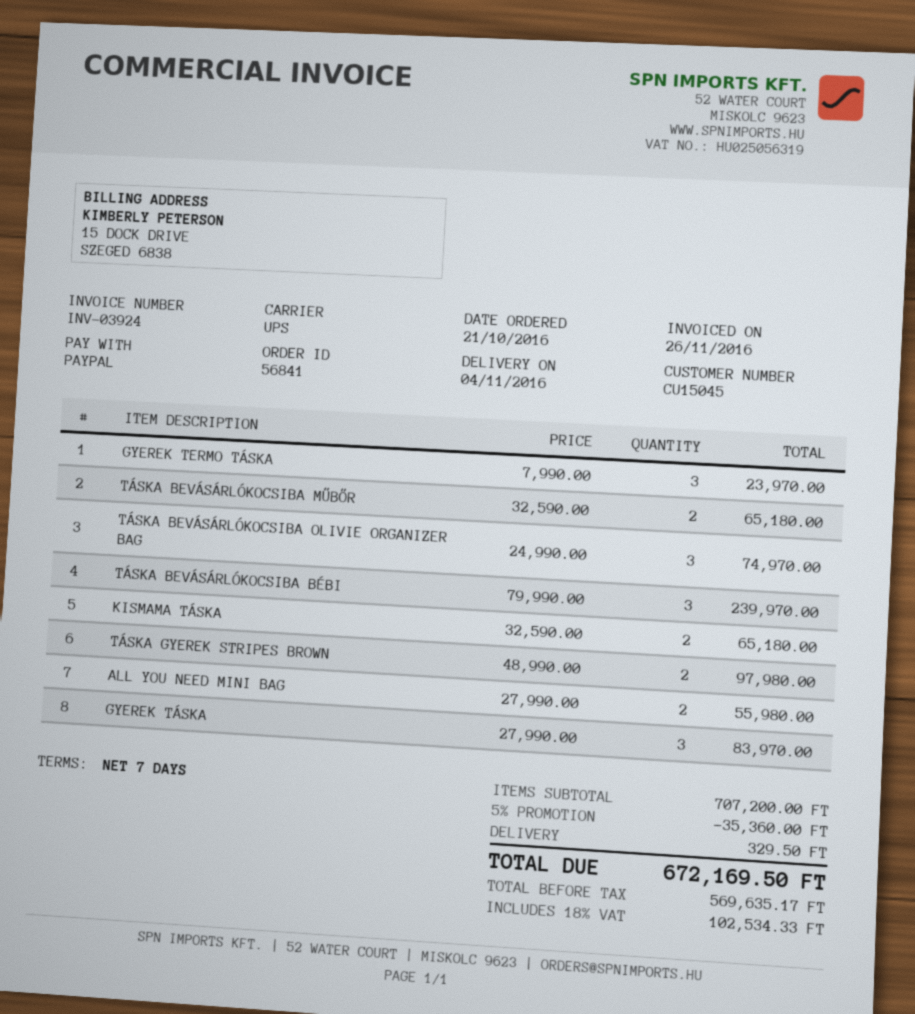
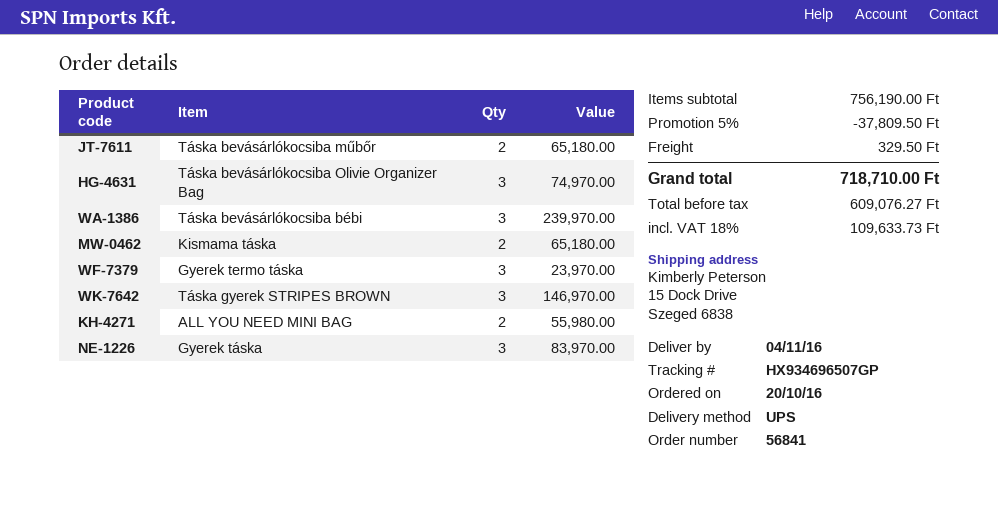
order date: 2016-10-21 -> 2016-10-20
TÁSKA GYEREK STRIPES BROWN: 2 for 97980.00 -> 3 for 146970.00
subtotal: 707200.00 -> 756190.00
discount: 5% = 35360.00 -> 5% = 37809.50
net: 569635.17 -> 609076.27
tax: 18% = 102534.33 -> 18% = 109633.73
total: 672169.50 -> 718710.00

